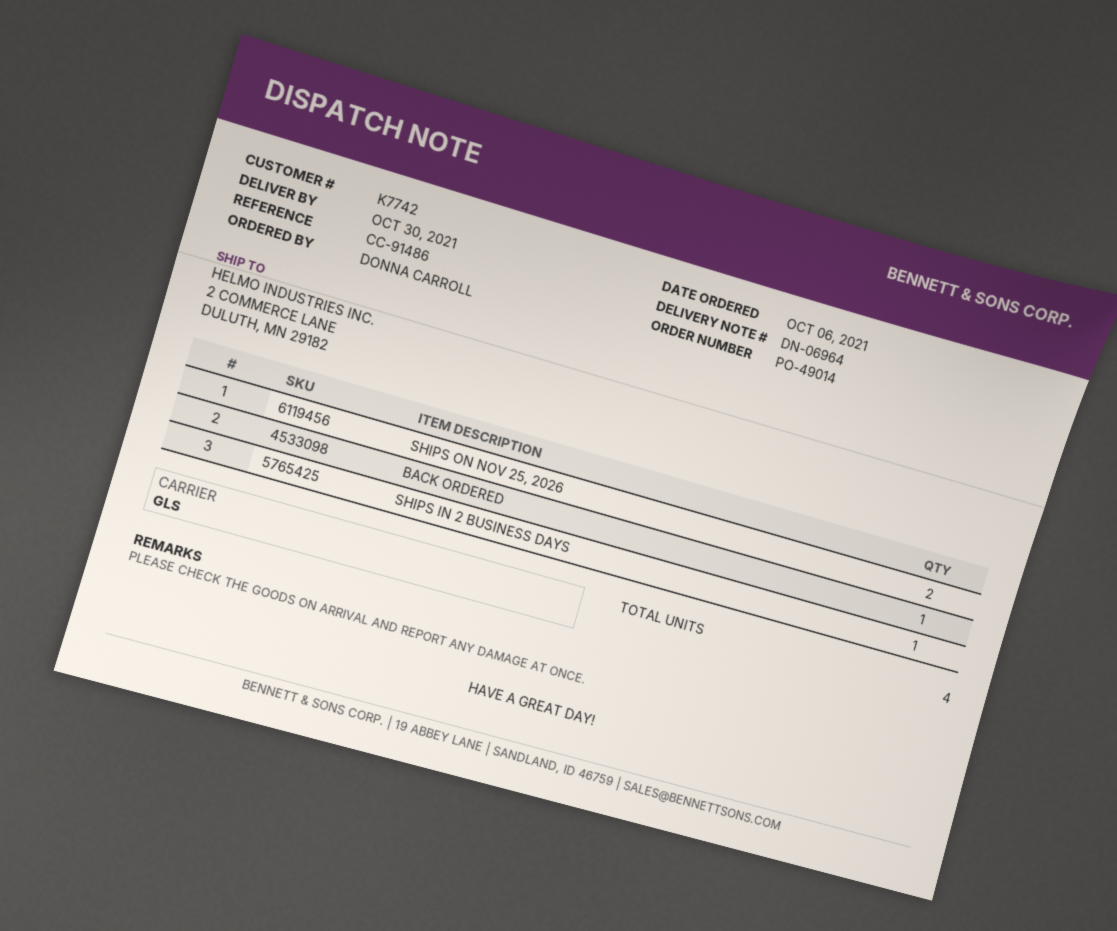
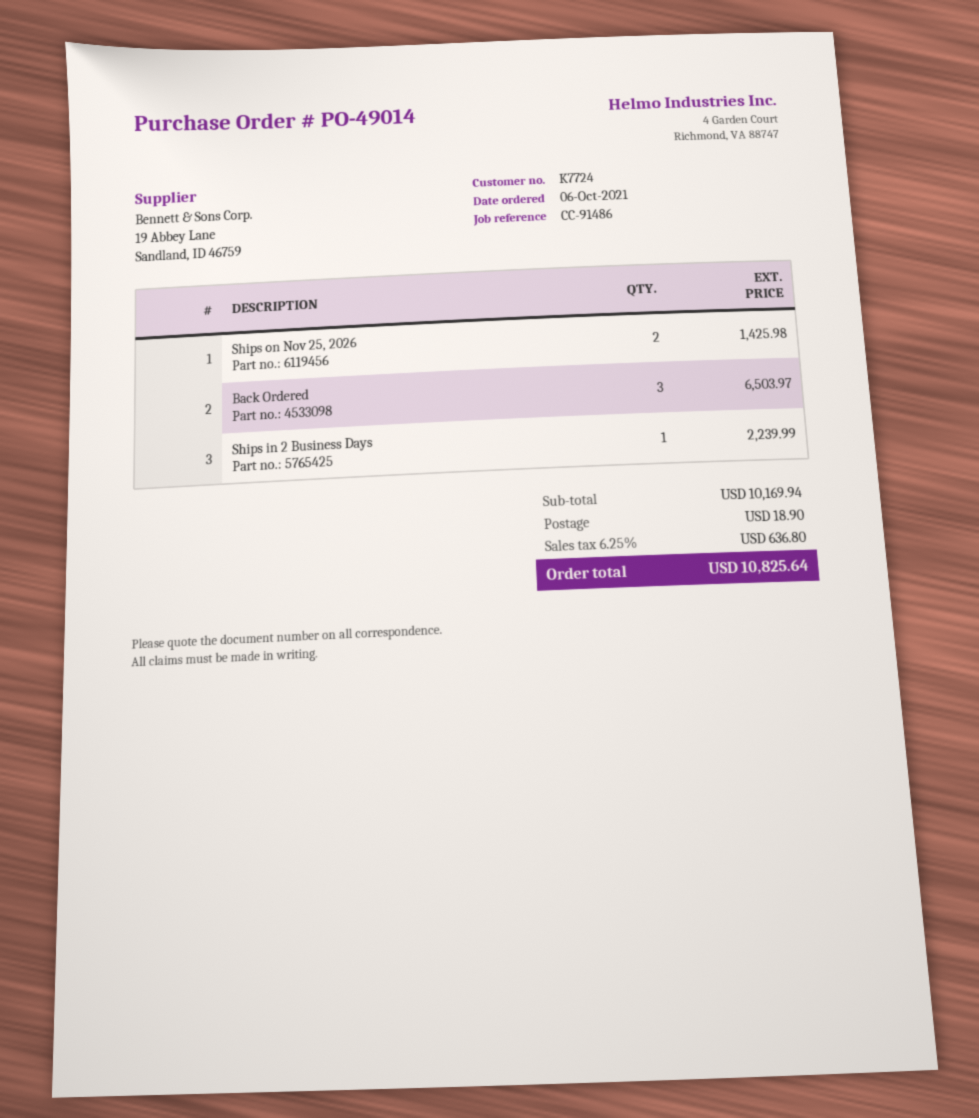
customer number: K7742 -> K7724
BACK ORDERED: 1 -> 3

